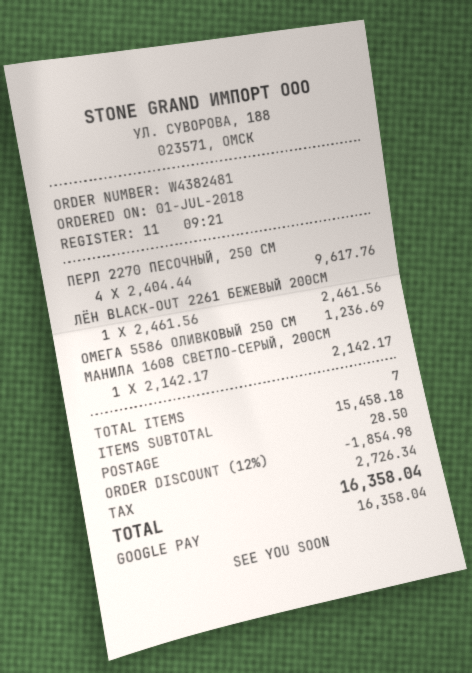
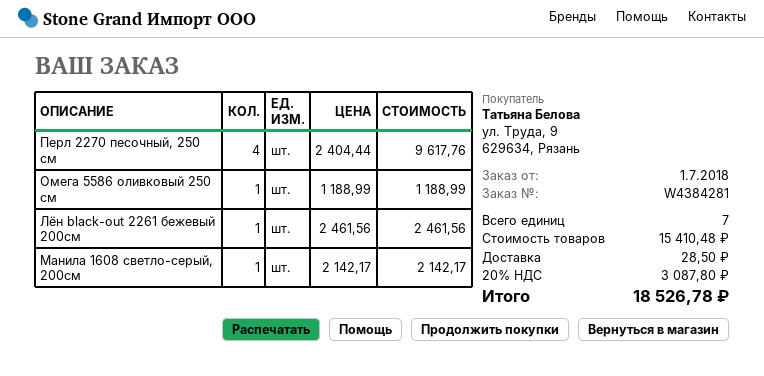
order number: W4382481 -> W4384281
ОМЕГА 5586 ОЛИВКОВЫЙ 250 СМ: 1 x 1236.69 = 1236.69 -> 1 x 1188.99 = 1188.99
subtotal: 15458.18 -> 15410.48
discount: 12% = 1854.98 -> none
tax: 2726.34 -> 3087.80
total: 16358.04 -> 18526.78

